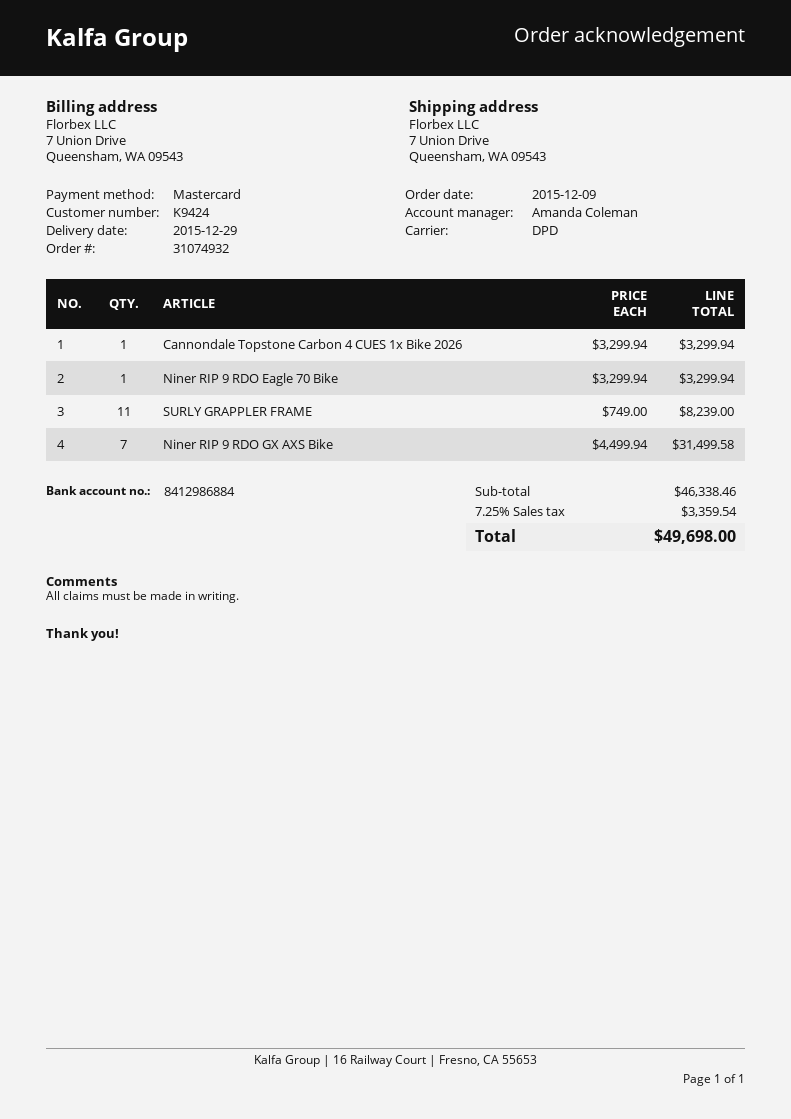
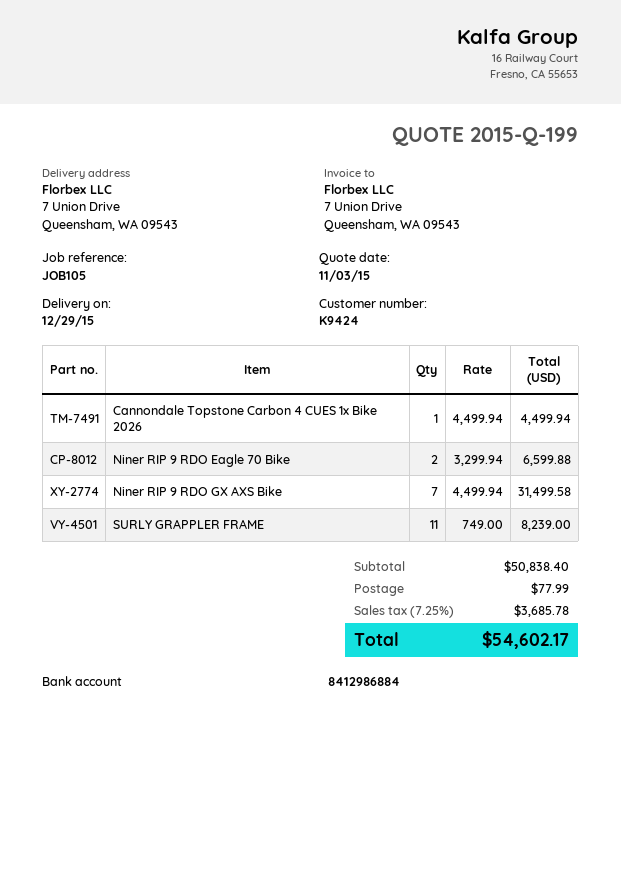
Cannondale Topstone Carbon 4 CUES 1x Bike 2026: 1 x 3299.94 = 3299.94 -> 1 x 4499.94 = 4499.94
Niner RIP 9 RDO Eagle 70 Bike: 1 x 3299.94 = 3299.94 -> 2 x 3299.94 = 6599.88
subtotal: 46338.46 -> 50838.40
shipping: none -> 77.99
tax: 7.25% = 3359.54 -> 7.25% = 3685.78
total: 49698.00 -> 54602.17

